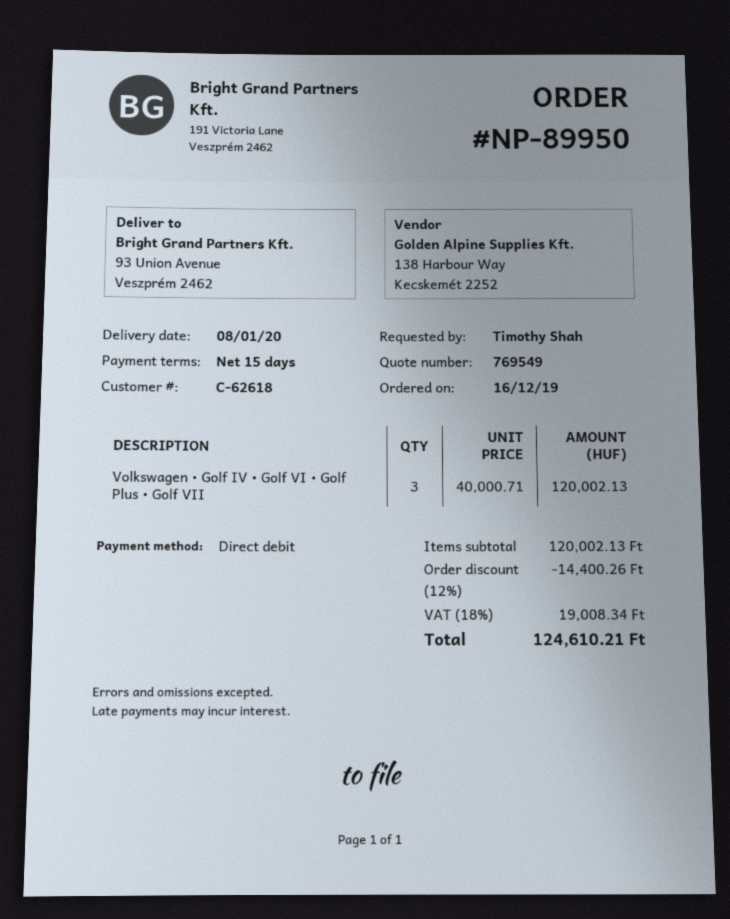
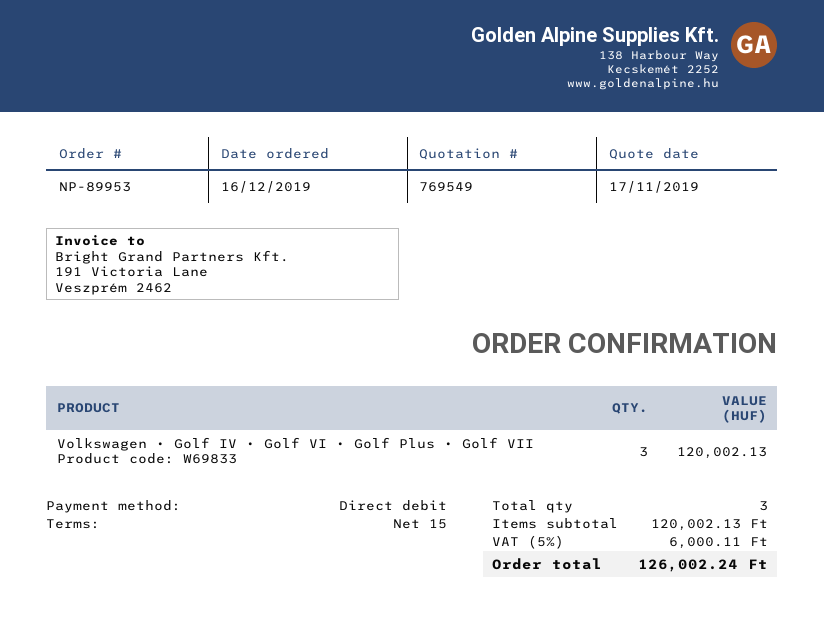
order number: NP-89950 -> NP-89953
discount: 12% = 14400.26 -> none
tax: 18% = 19008.34 -> 5% = 6000.11
total: 124610.21 -> 126002.24

